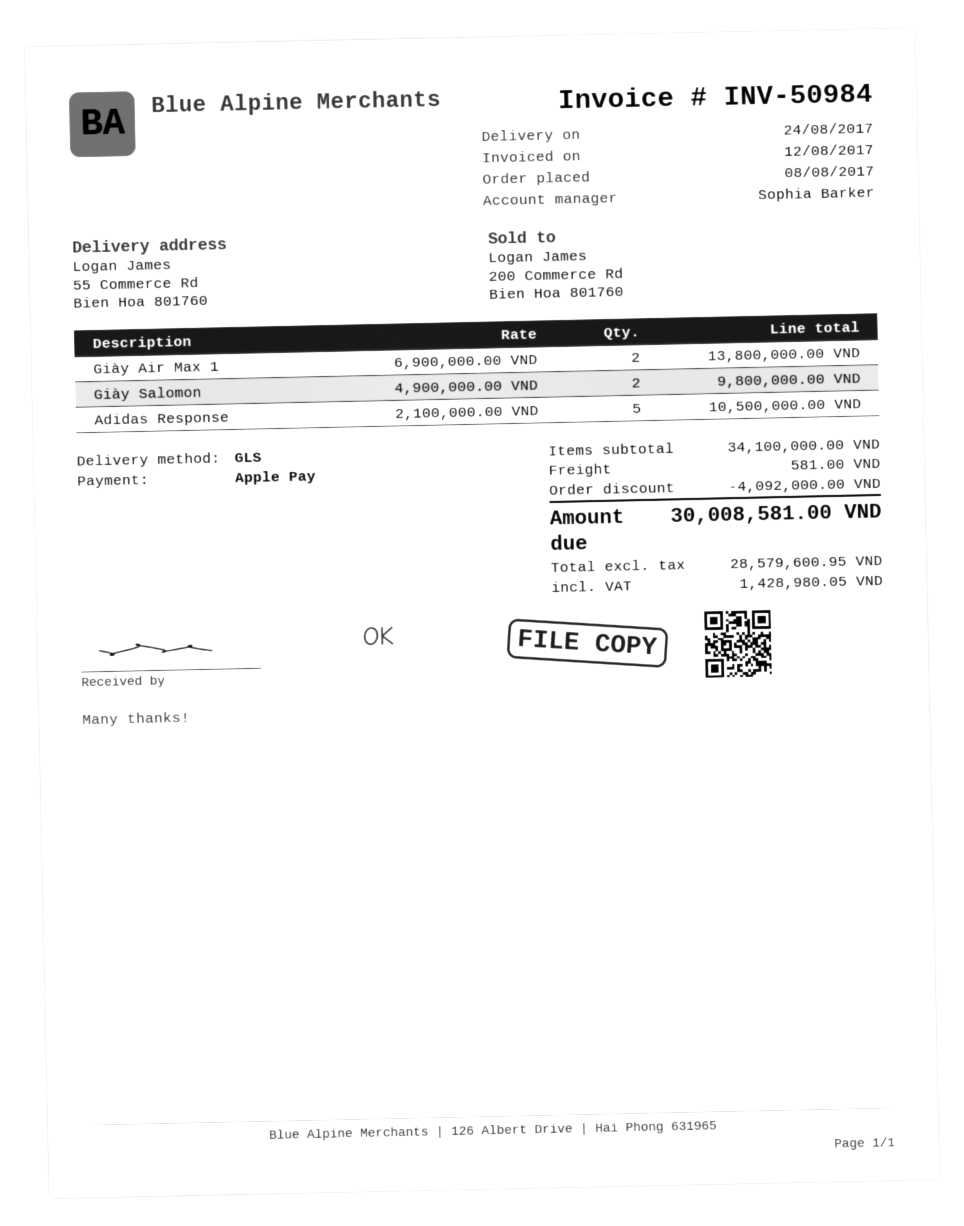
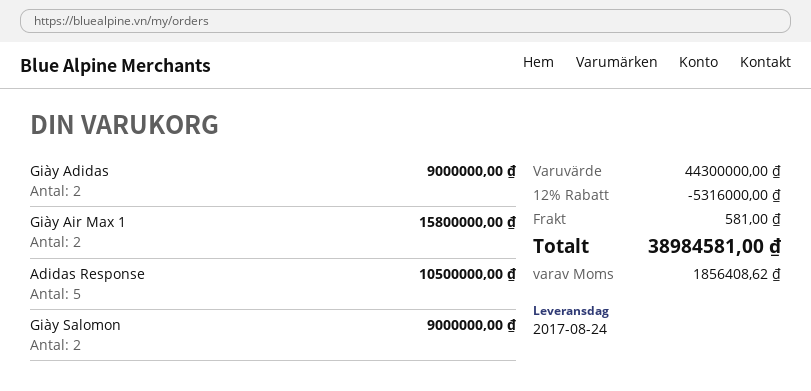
Giày Air Max 1: 2 for 13800000.00 -> 2 for 15800000.00
Giày Salomon: 2 for 9800000.00 -> 2 for 9000000.00
Giày Adidas: none -> 2 for 9000000.00
subtotal: 34100000.00 -> 44300000.00
discount: 4092000.00 -> 5316000.00
tax: 1428980.05 -> 1856408.62
total: 30008581.00 -> 38984581.00

